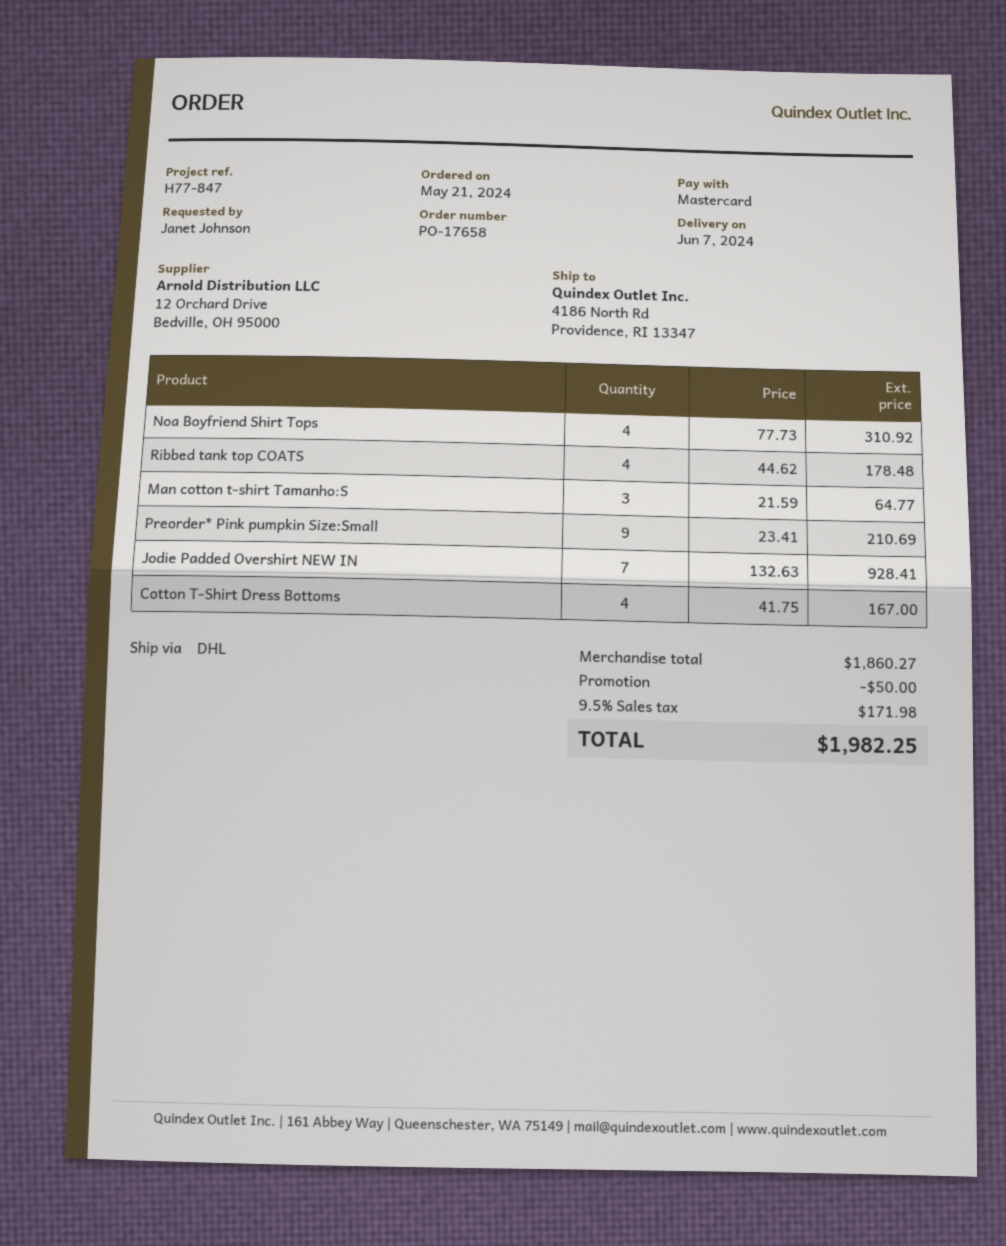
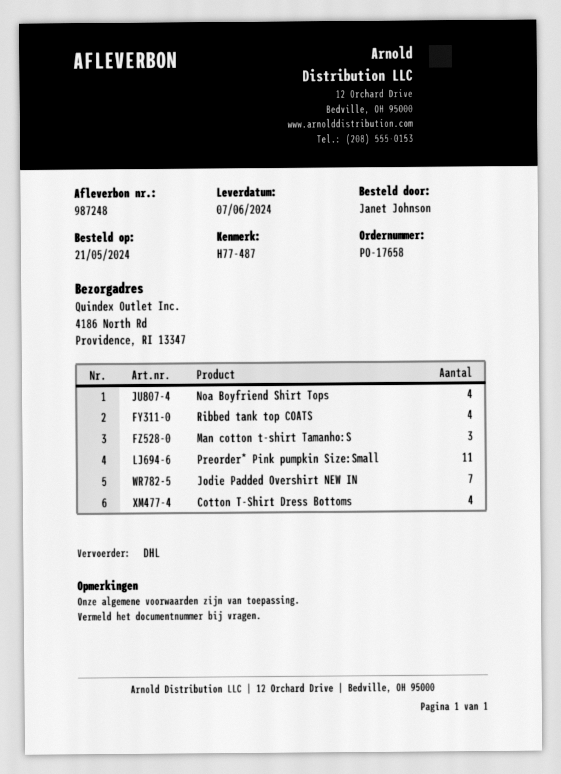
reference: H77-847 -> H77-487
Preorder* Pink pumpkin Size:Small: 9 -> 11

